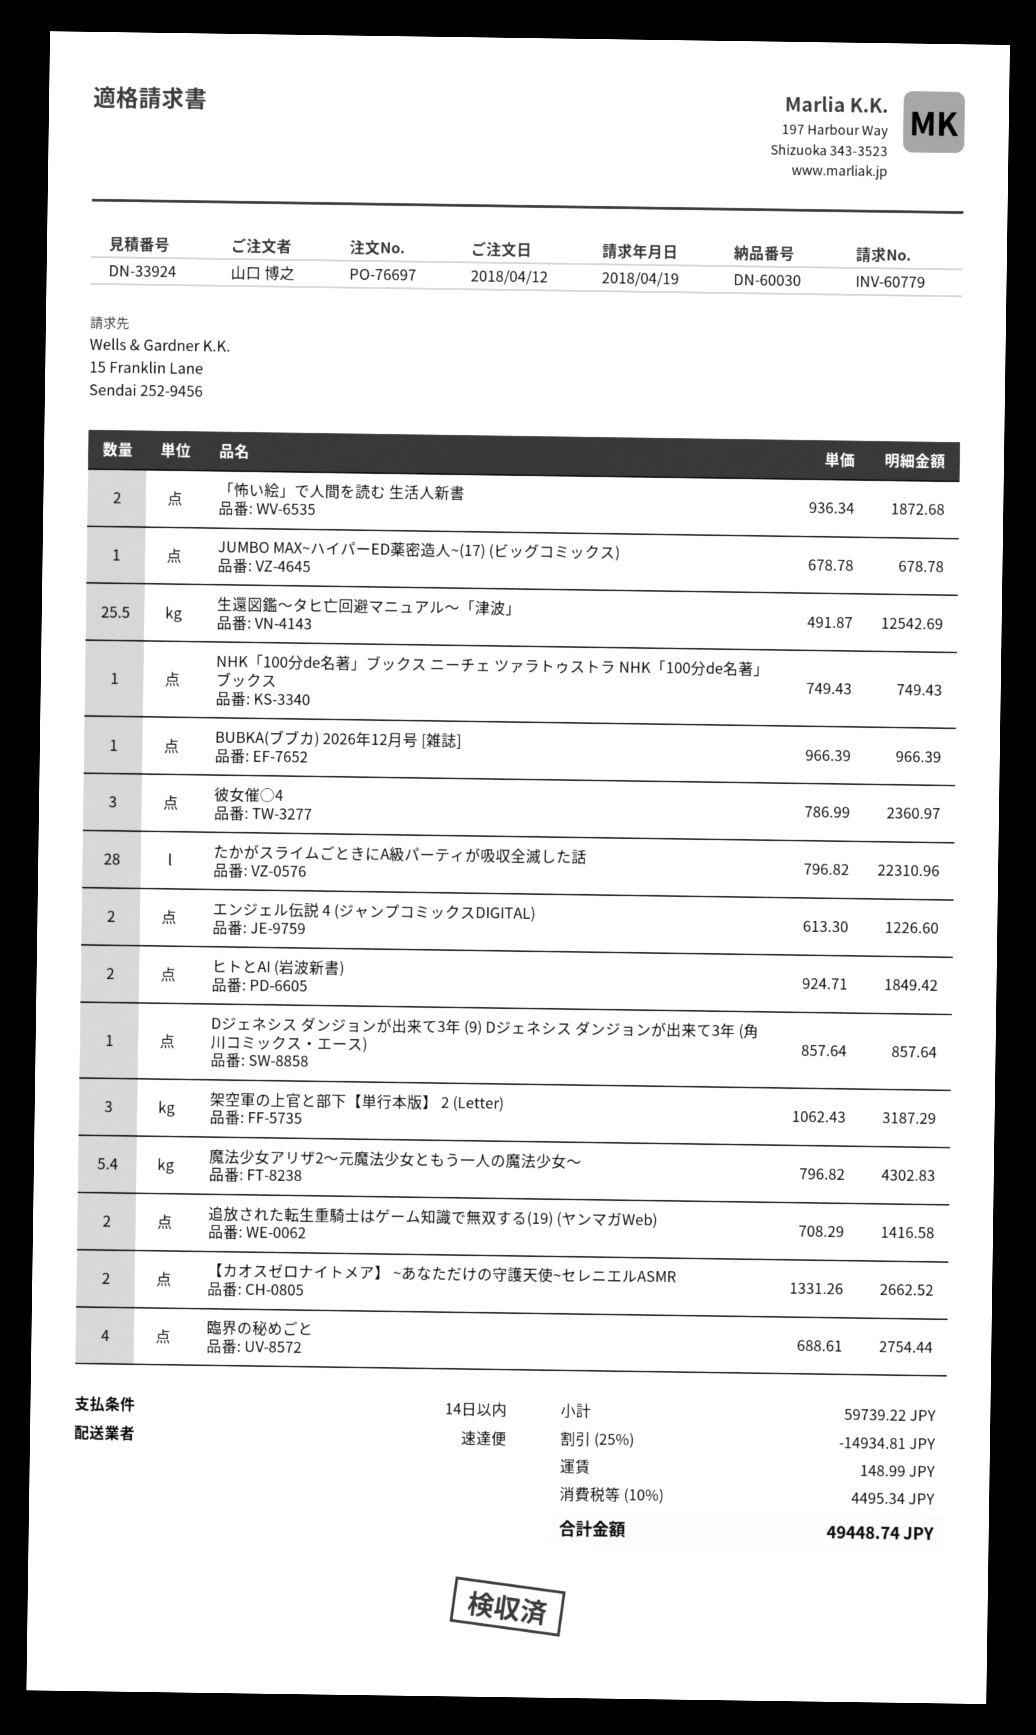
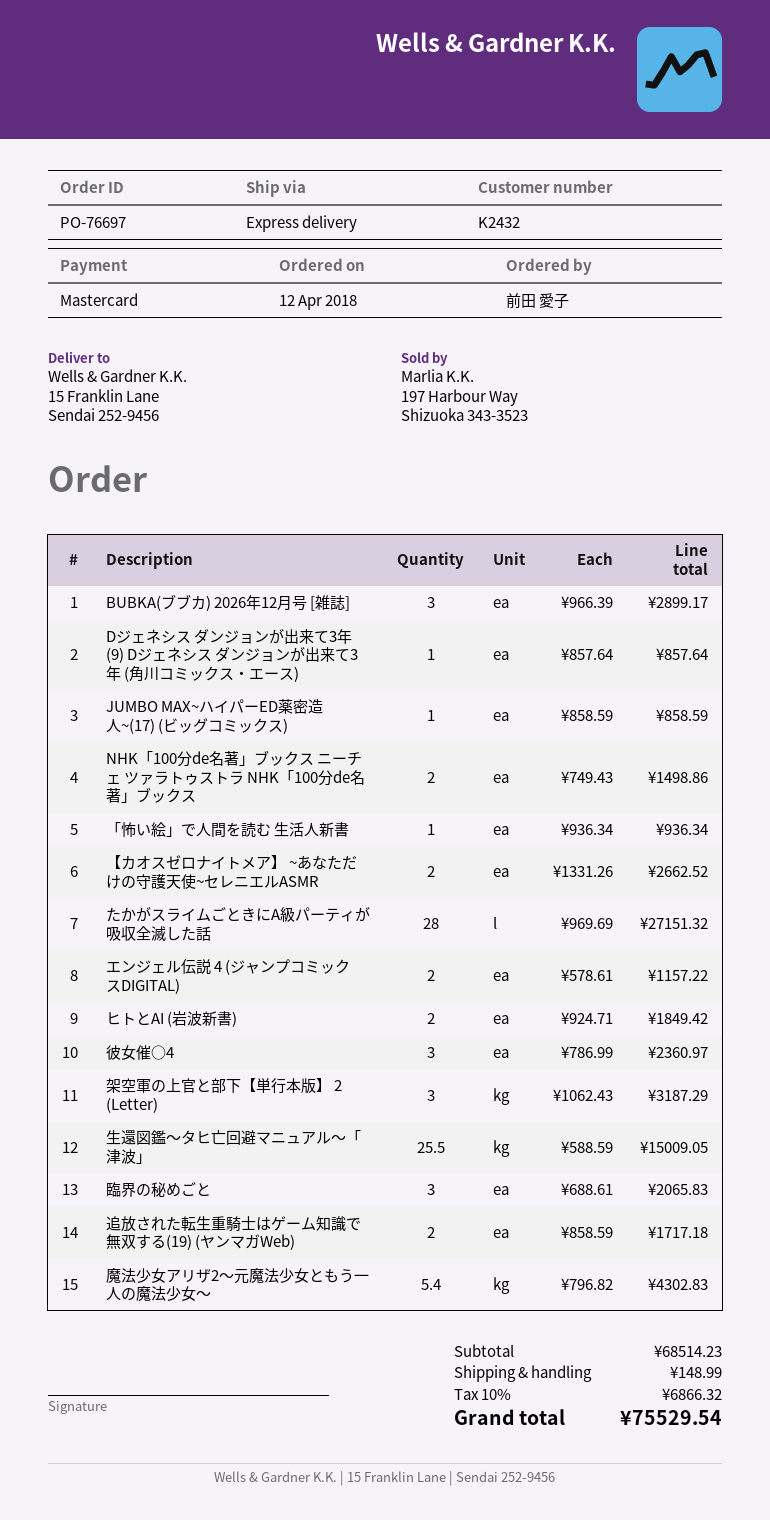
ordered by: 山口 博之 -> 前田 愛子
「怖い絵」で人間を読む 生活人新書: 2 x 936.34 = 1872.68 -> 1 x 936.34 = 936.34
JUMBO MAX~ハイパーED薬密造人~(17) (ビッグコミックス): 1 x 678.78 = 678.78 -> 1 x 858.59 = 858.59
生還図鑑〜タヒ亡回避マニュアル〜「津波」: 25.5 x 491.87 = 12542.69 -> 25.5 x 588.59 = 15009.05
NHK「100分de名著」ブックス ニーチェ ツァラトゥストラ NHK「100分de名著」ブックス: 1 x 749.43 = 749.43 -> 2 x 749.43 = 1498.86
BUBKA(ブブカ) 2026年12月号 [雑誌]: 1 x 966.39 = 966.39 -> 3 x 966.39 = 2899.17
たかがスライムごときにA級パーティが吸収全滅した話: 28 x 796.82 = 22310.96 -> 28 x 969.69 = 27151.32
エンジェル伝説 4 (ジャンプコミックスDIGITAL): 2 x 613.30 = 1226.60 -> 2 x 578.61 = 1157.22
追放された転生重騎士はゲーム知識で無双する(19) (ヤンマガWeb): 2 x 708.29 = 1416.58 -> 2 x 858.59 = 1717.18
臨界の秘めごと: 4 x 688.61 = 2754.44 -> 3 x 688.61 = 2065.83
subtotal: 59739.22 -> 68514.23
discount: 25% = 14934.81 -> none
tax: 10% = 4495.34 -> 10% = 6866.32
total: 49448.74 -> 75529.54

